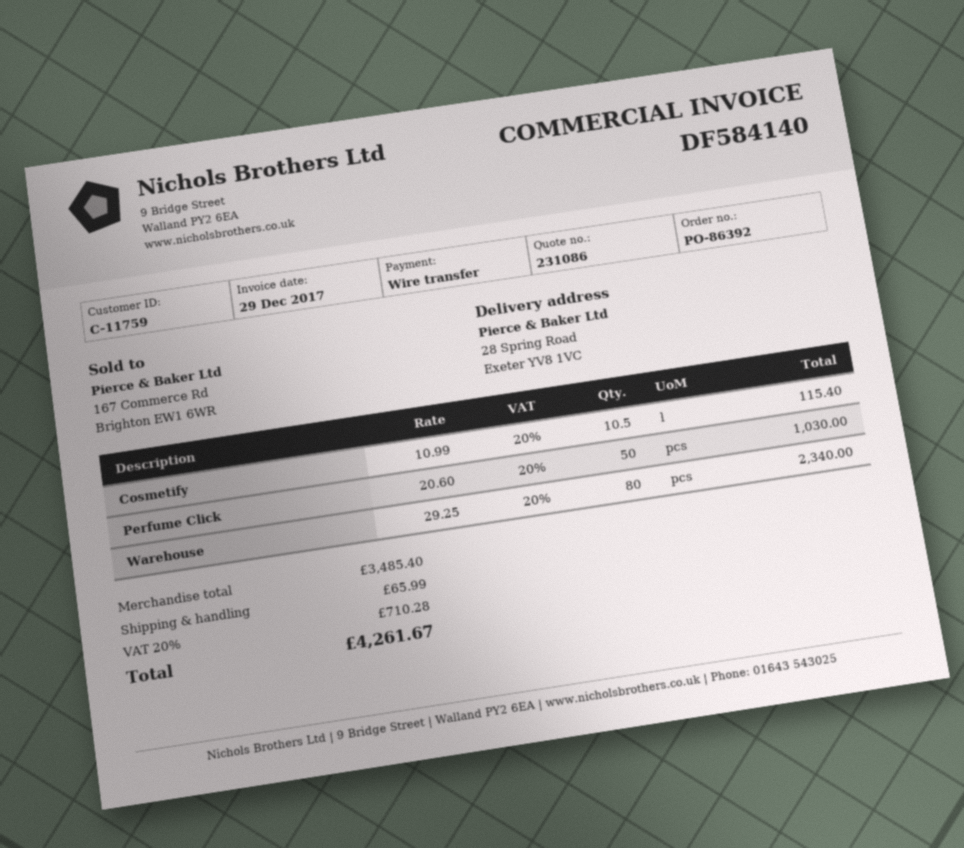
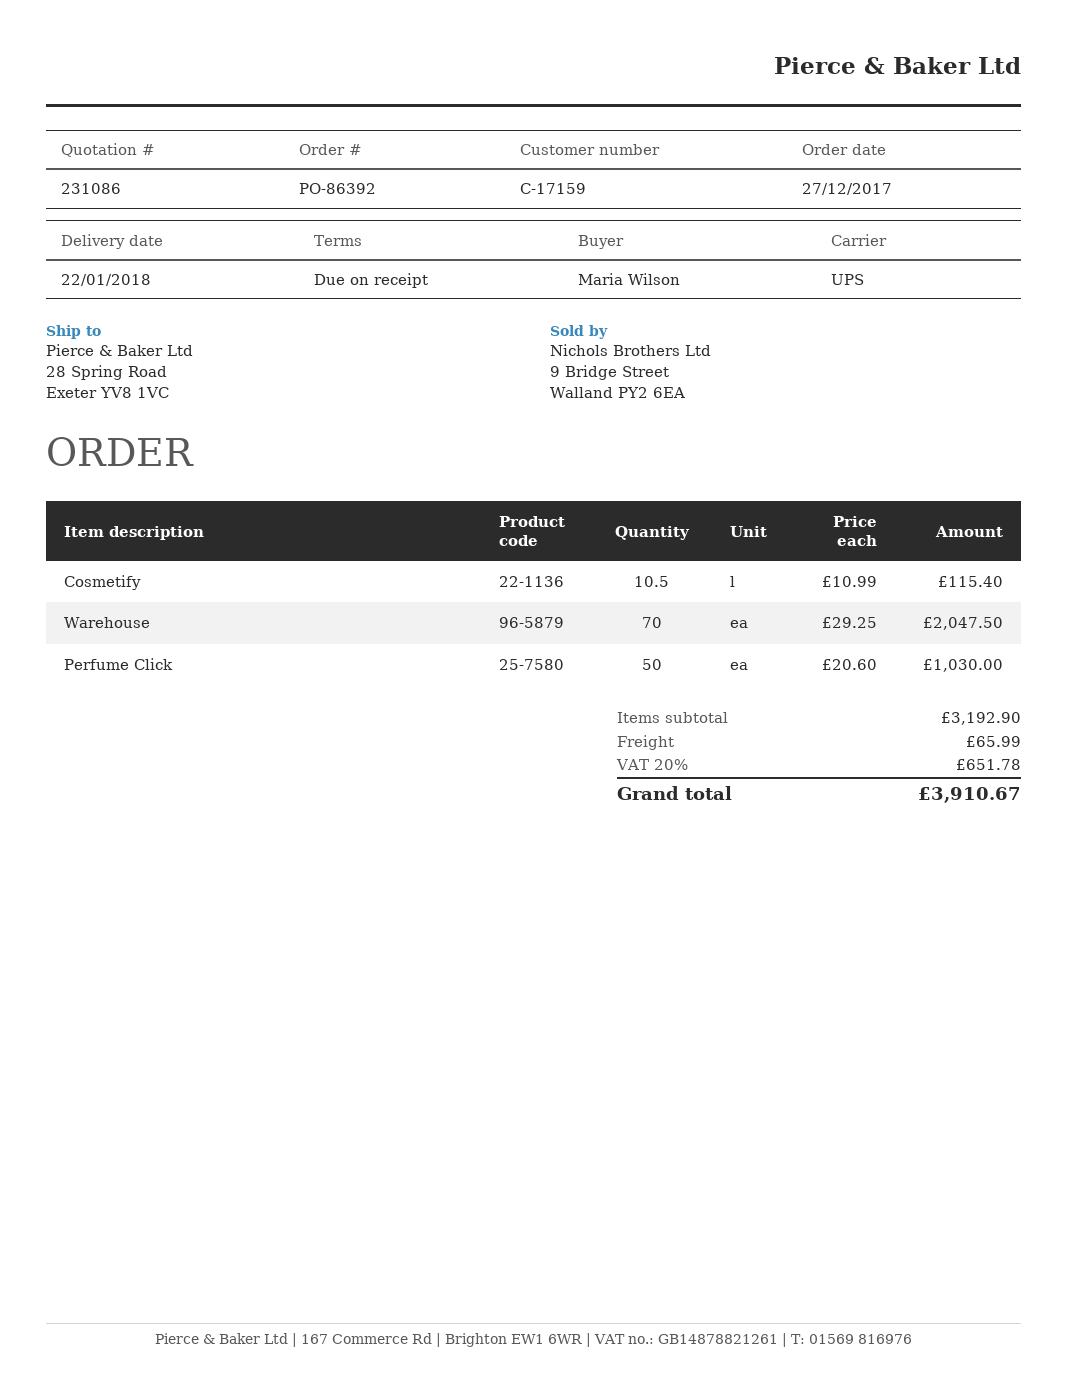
customer number: C-11759 -> C-17159
Warehouse: 80 x 29.25 = 2340.00 -> 70 x 29.25 = 2047.50
subtotal: 3485.40 -> 3192.90
tax: 20% = 710.28 -> 20% = 651.78
total: 4261.67 -> 3910.67

